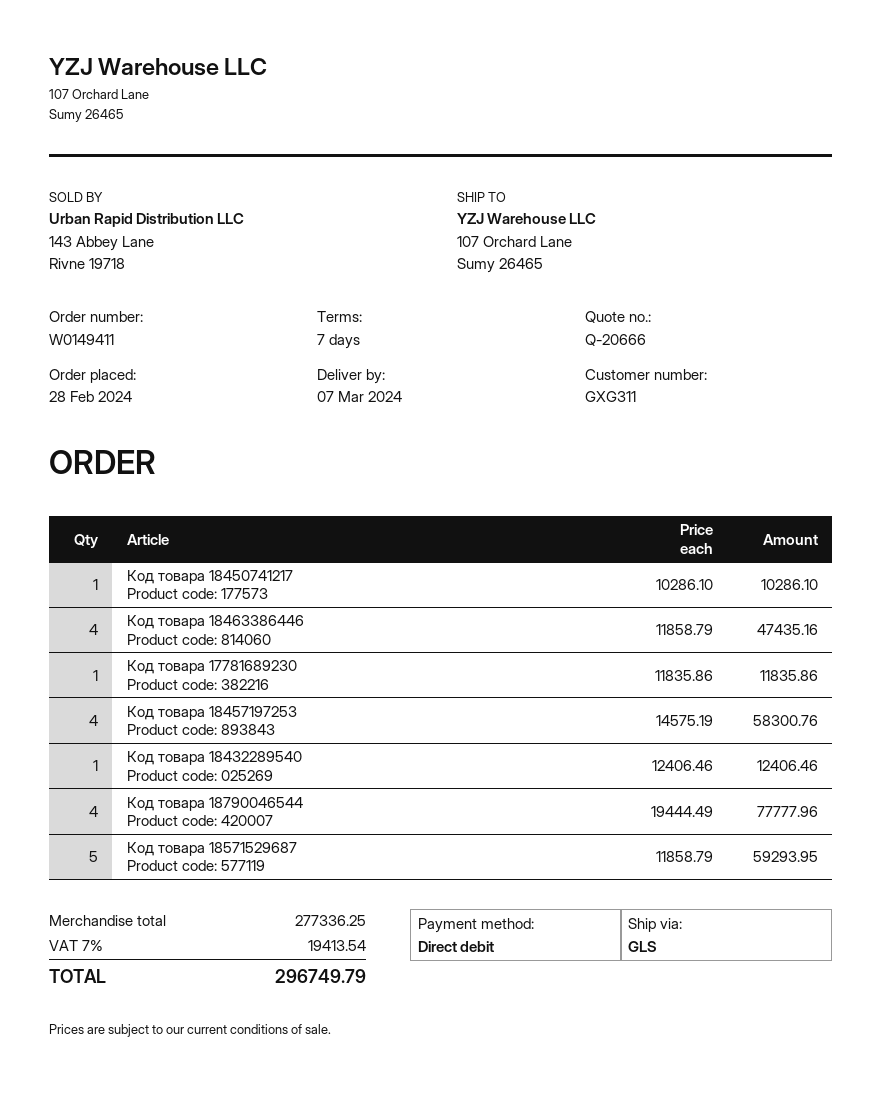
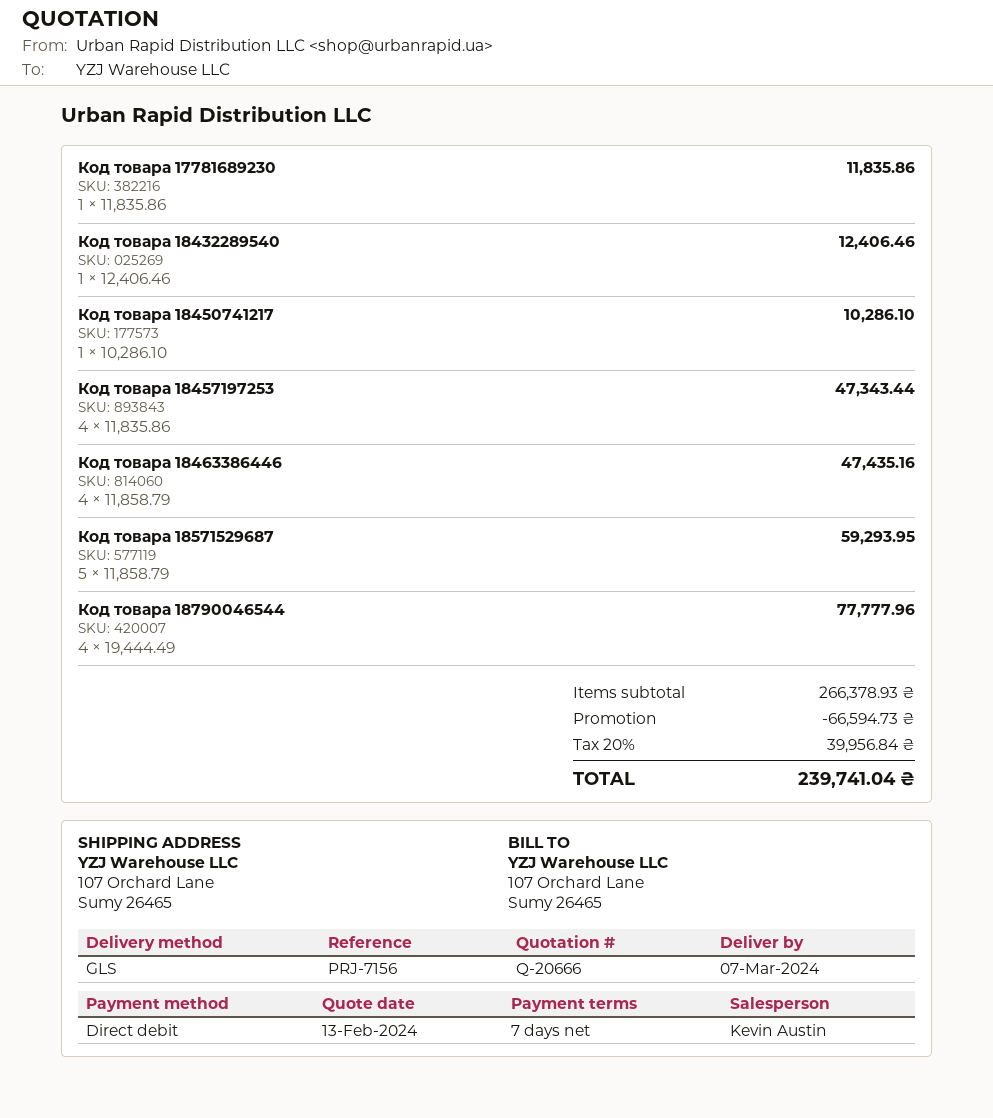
Код товара 18457197253: 4 x 14575.19 = 58300.76 -> 4 x 11835.86 = 47343.44
subtotal: 277336.25 -> 266378.93
discount: none -> 66594.73
tax: 7% = 19413.54 -> 20% = 39956.84
total: 296749.79 -> 239741.04

